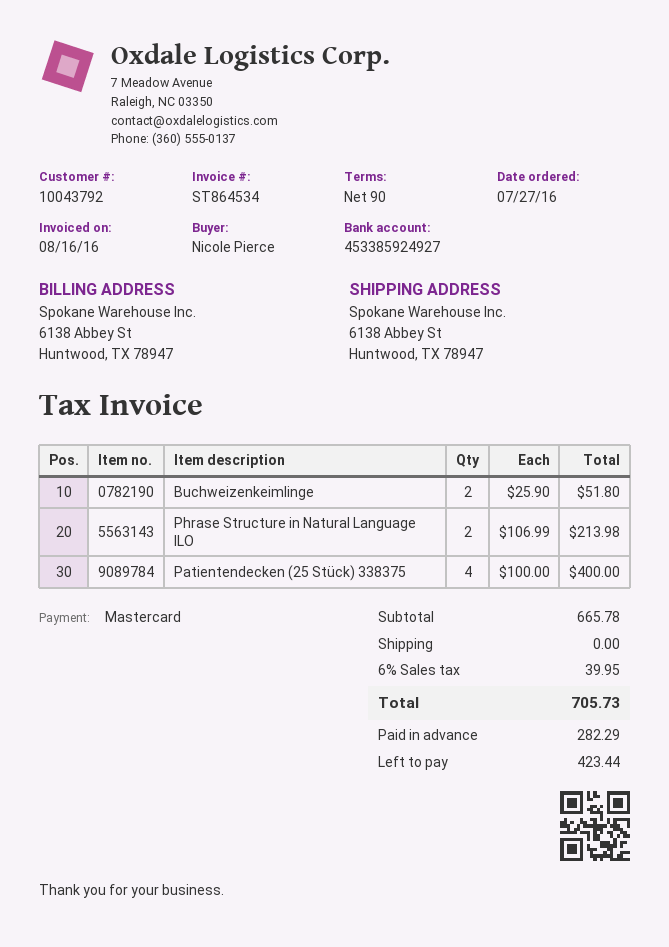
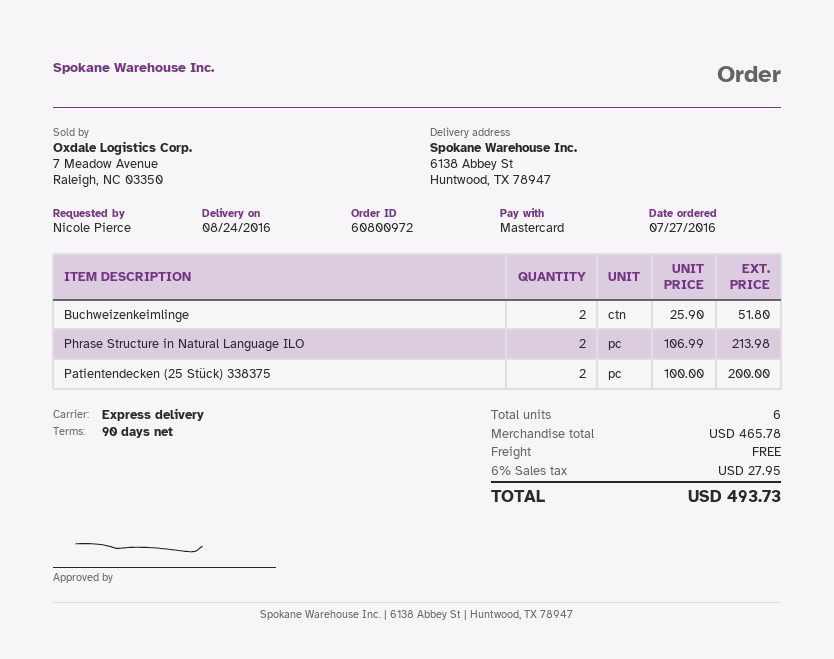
Patientendecken (25 Stück) 338375: 4 x 100.00 = 400.00 -> 2 x 100.00 = 200.00
subtotal: 665.78 -> 465.78
tax: 6% = 39.95 -> 6% = 27.95
total: 705.73 -> 493.73

